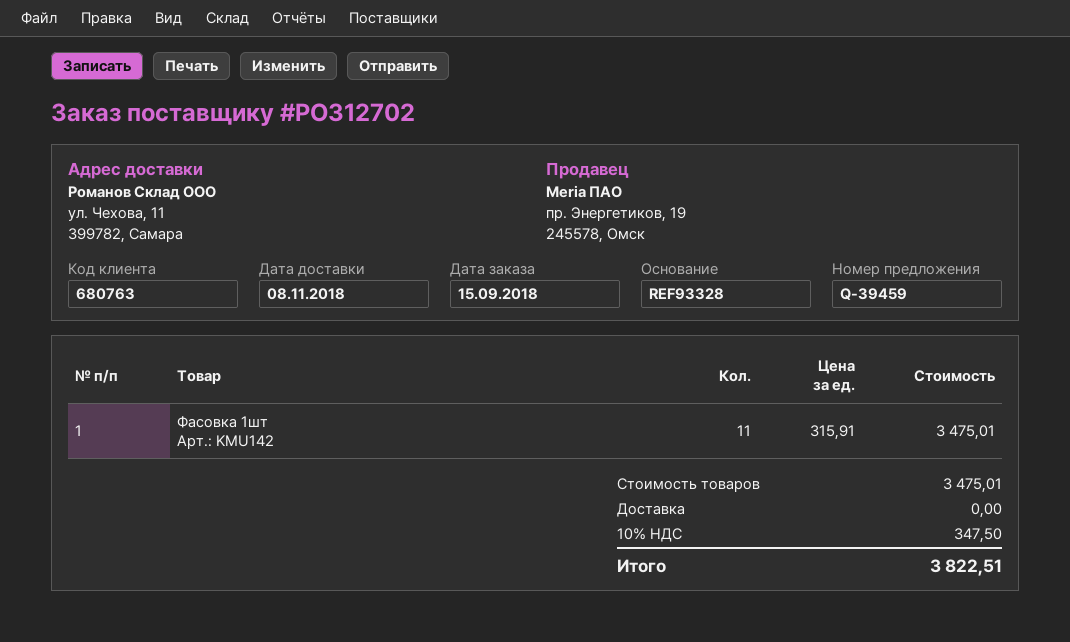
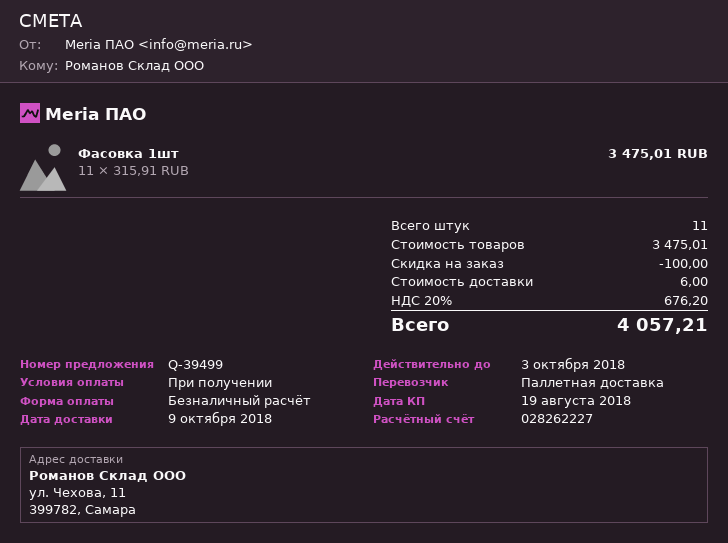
quote number: Q-39459 -> Q-39499
delivery date: 2018-11-08 -> 2018-10-09
discount: none -> 100.00
shipping: 0.00 -> 6.00
tax: 10% = 347.50 -> 20% = 676.20
total: 3822.51 -> 4057.21

